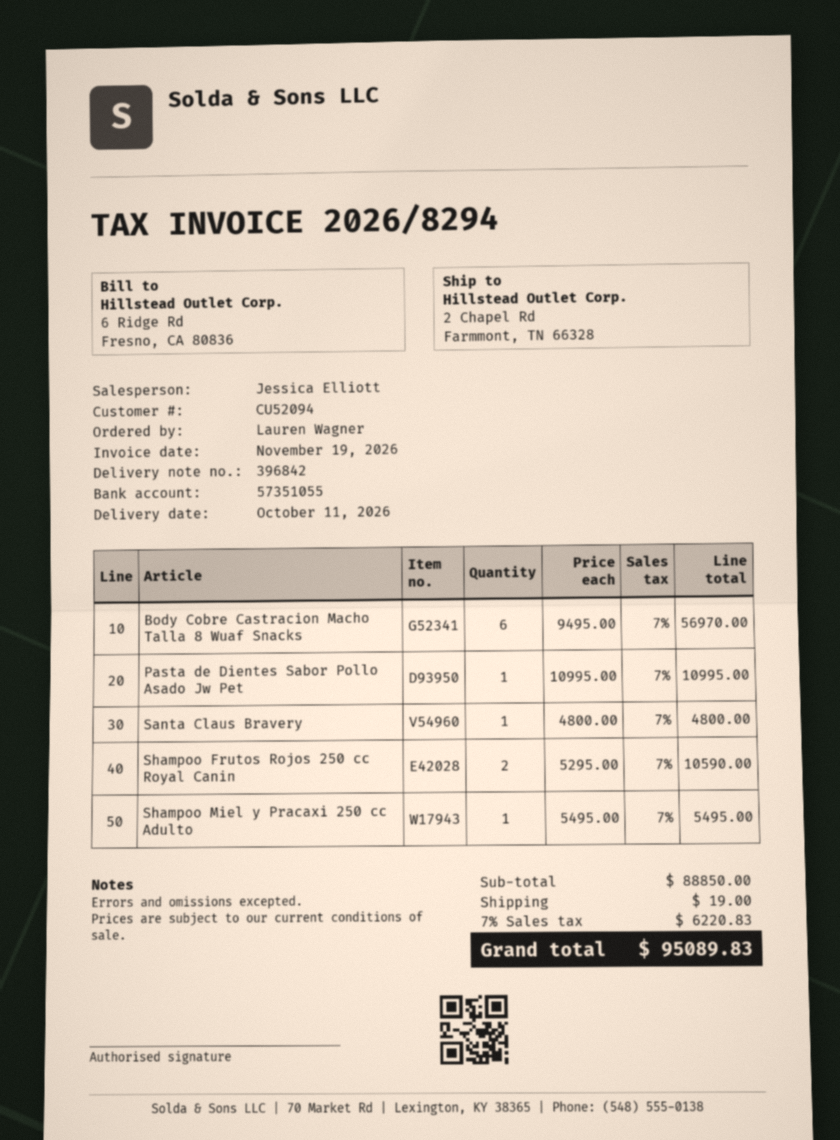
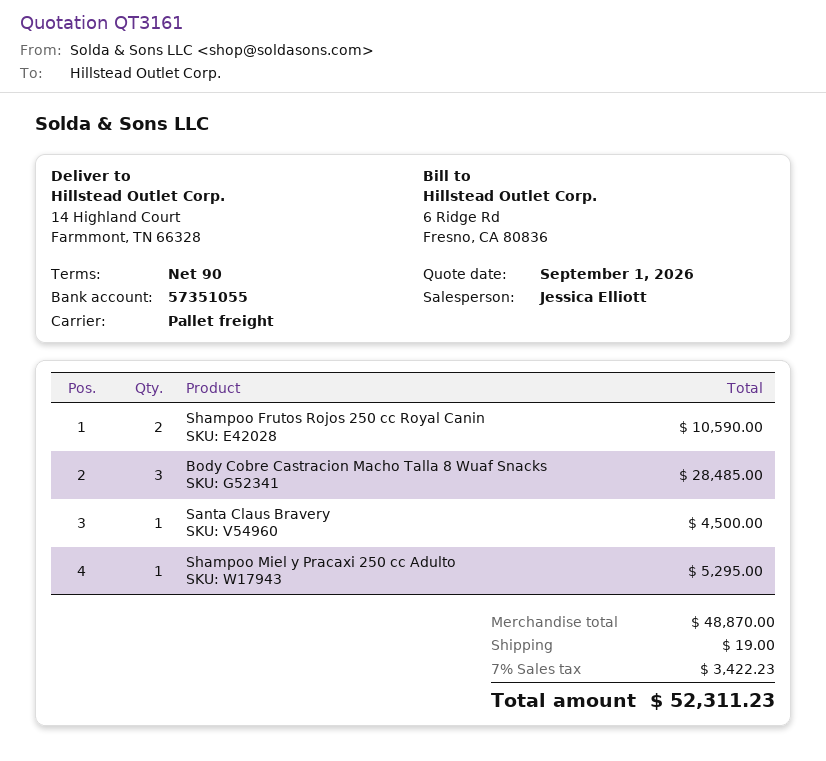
ship to: 2 Chapel Rd, Farmmont, TN 66328 -> 14 Highland Court, Farmmont, TN 66328
Body Cobre Castracion Macho Talla 8 Wuaf Snacks: 6 for 56970.00 -> 3 for 28485.00
Pasta de Dientes Sabor Pollo Asado Jw Pet: 1 for 10995.00 -> none
Santa Claus Bravery: 1 for 4800.00 -> 1 for 4500.00
Shampoo Miel y Pracaxi 250 cc Adulto: 1 for 5495.00 -> 1 for 5295.00
subtotal: 88850.00 -> 48870.00
tax: 7% = 6220.83 -> 7% = 3422.23
total: 95089.83 -> 52311.23

